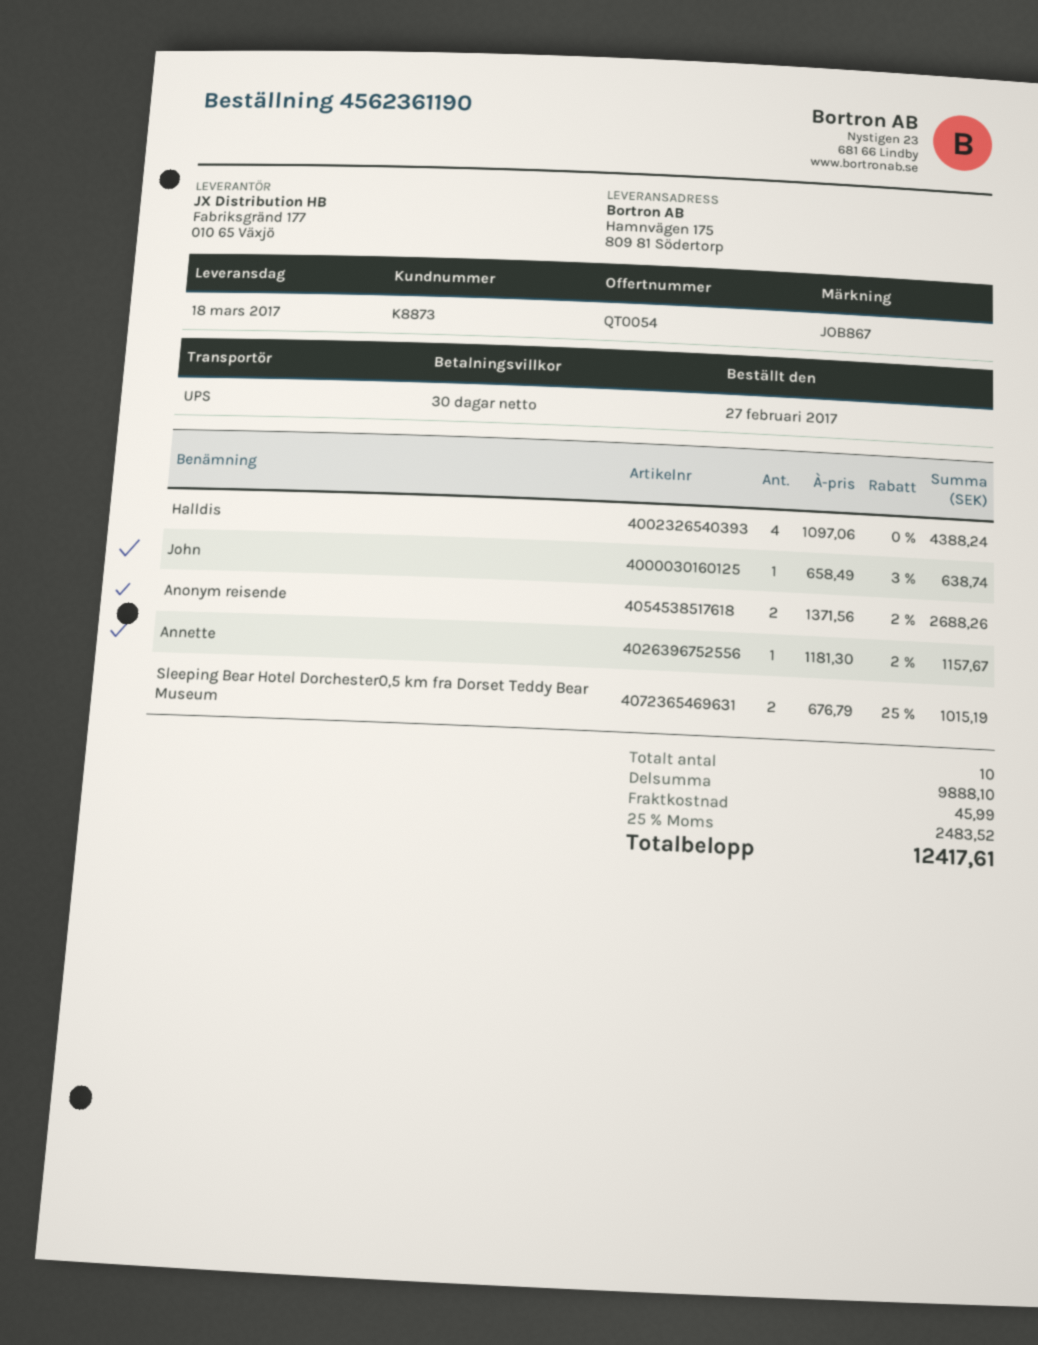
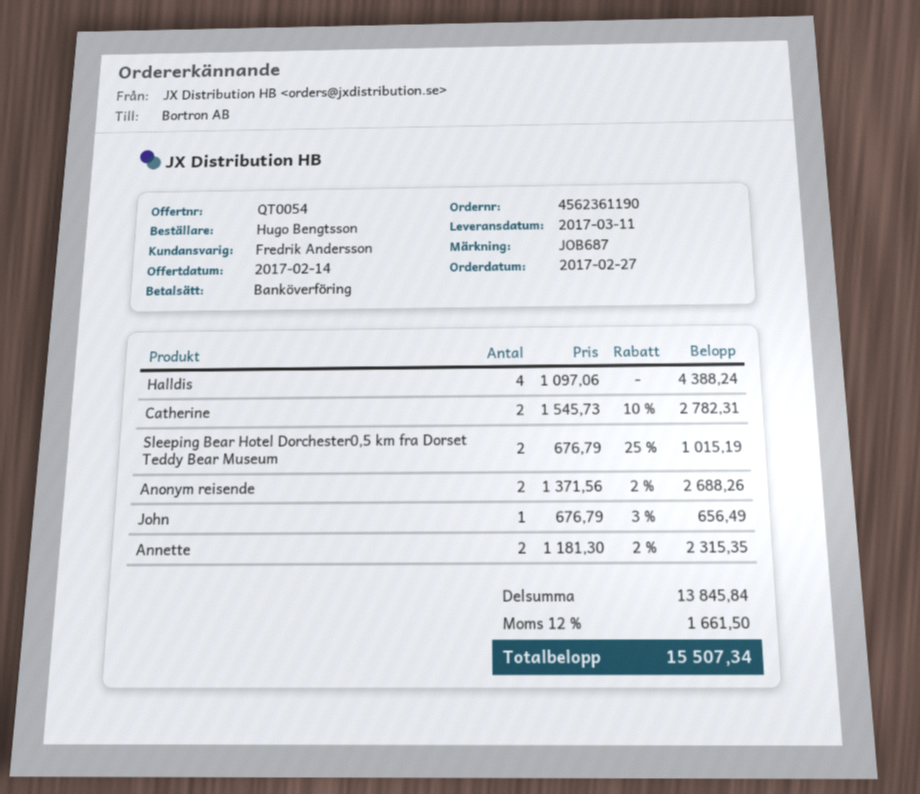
delivery date: 2017-03-18 -> 2017-03-11
reference: JOB867 -> JOB687
John: 1 x 658.49 - 3% = 638.74 -> 1 x 676.79 - 3% = 656.49
Annette: 1 x 1181.30 - 2% = 1157.67 -> 2 x 1181.30 - 2% = 2315.35
Catherine: none -> 2 x 1545.73 - 10% = 2782.31
subtotal: 9888.10 -> 13845.84
shipping: 45.99 -> none
tax: 25% = 2483.52 -> 12% = 1661.50
total: 12417.61 -> 15507.34

